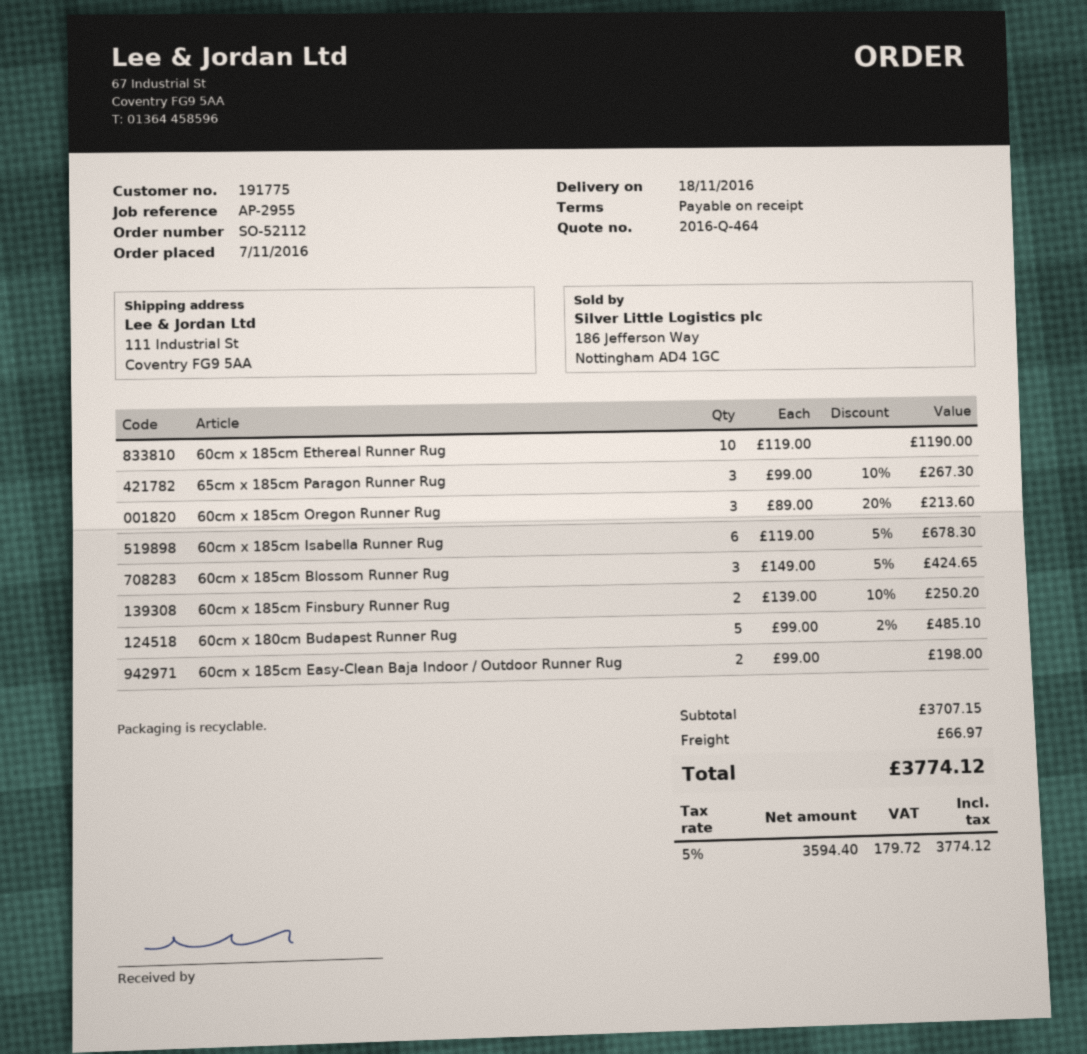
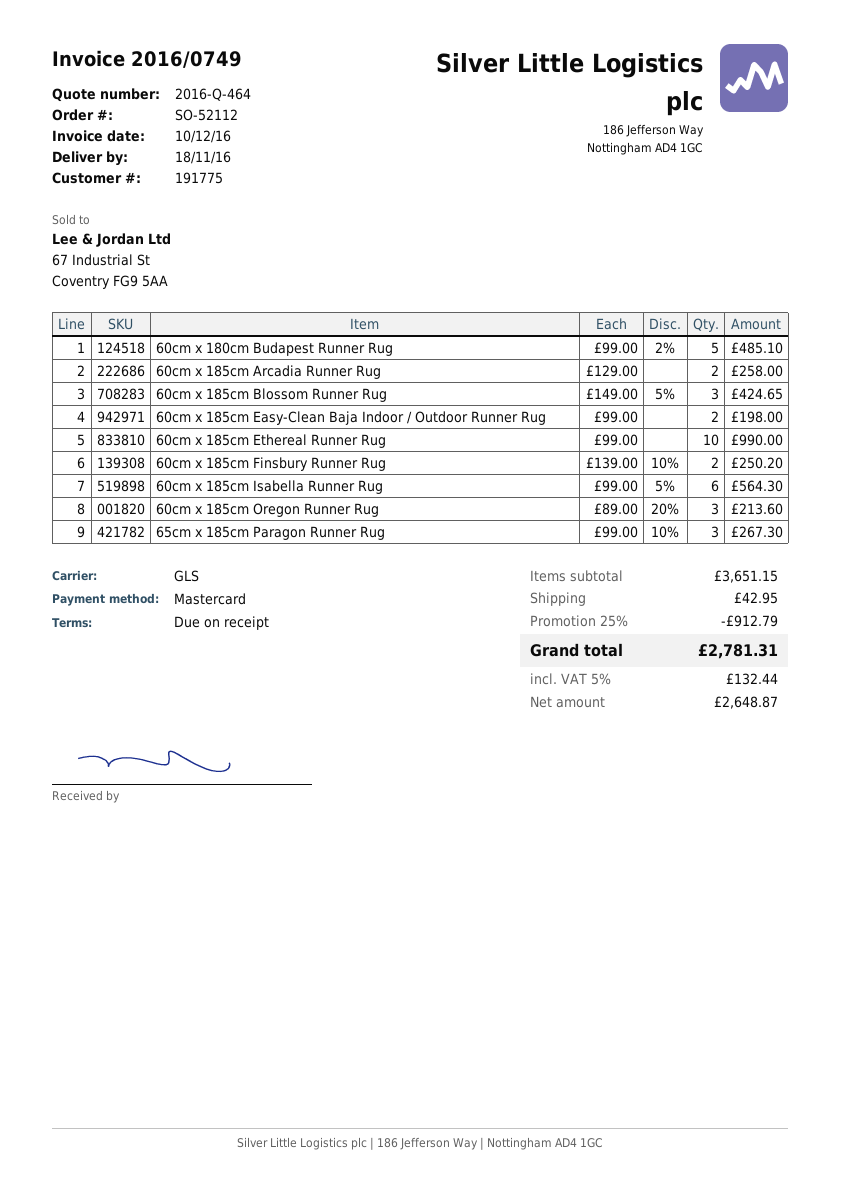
60cm x 185cm Ethereal Runner Rug: 10 x 119.00 = 1190.00 -> 10 x 99.00 = 990.00
60cm x 185cm Isabella Runner Rug: 6 x 119.00 - 5% = 678.30 -> 6 x 99.00 - 5% = 564.30
60cm x 185cm Arcadia Runner Rug: none -> 2 x 129.00 = 258.00
subtotal: 3707.15 -> 3651.15
discount: none -> 25% = 912.79
shipping: 66.97 -> 42.95
net: 3594.40 -> 2648.87
tax: 5% = 179.72 -> 5% = 132.44
total: 3774.12 -> 2781.31

